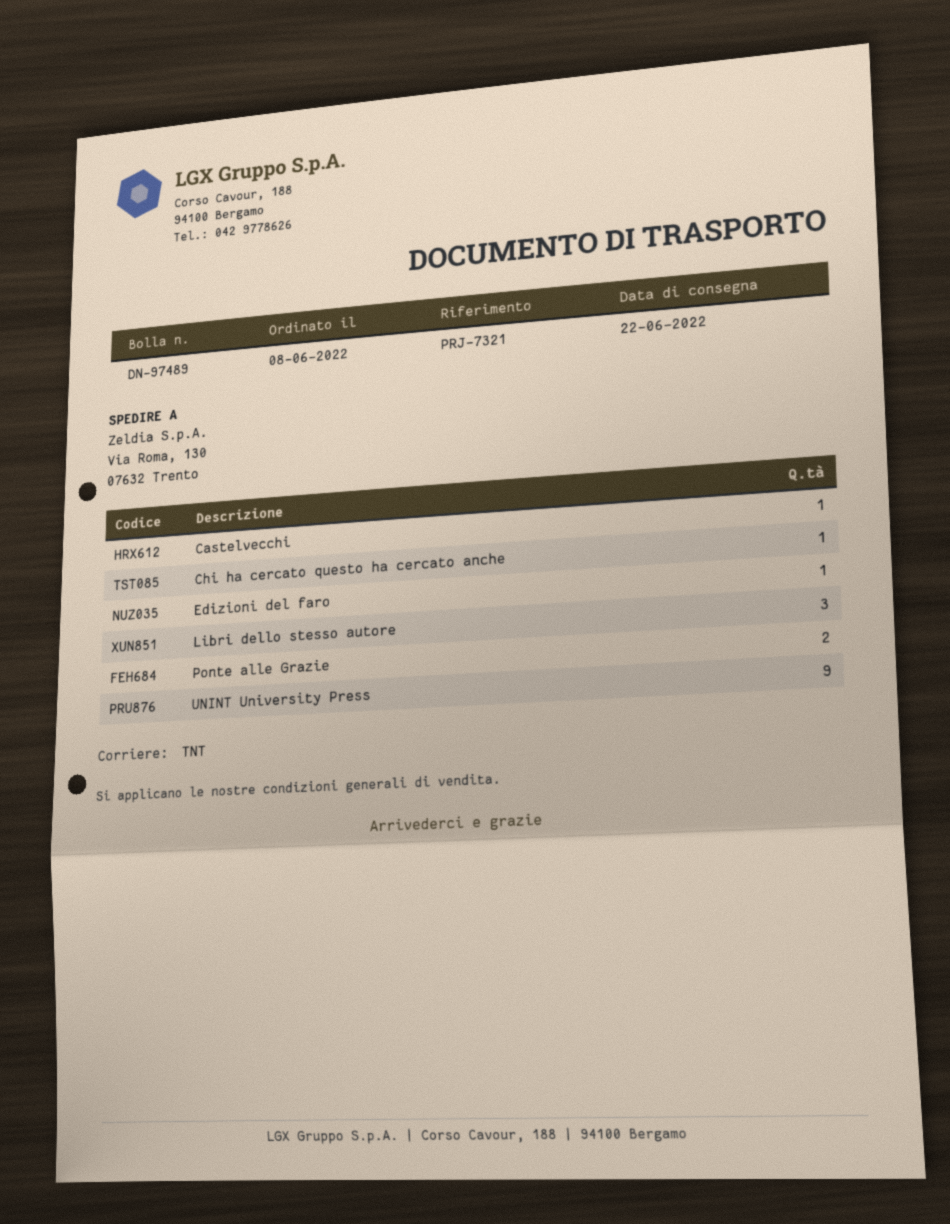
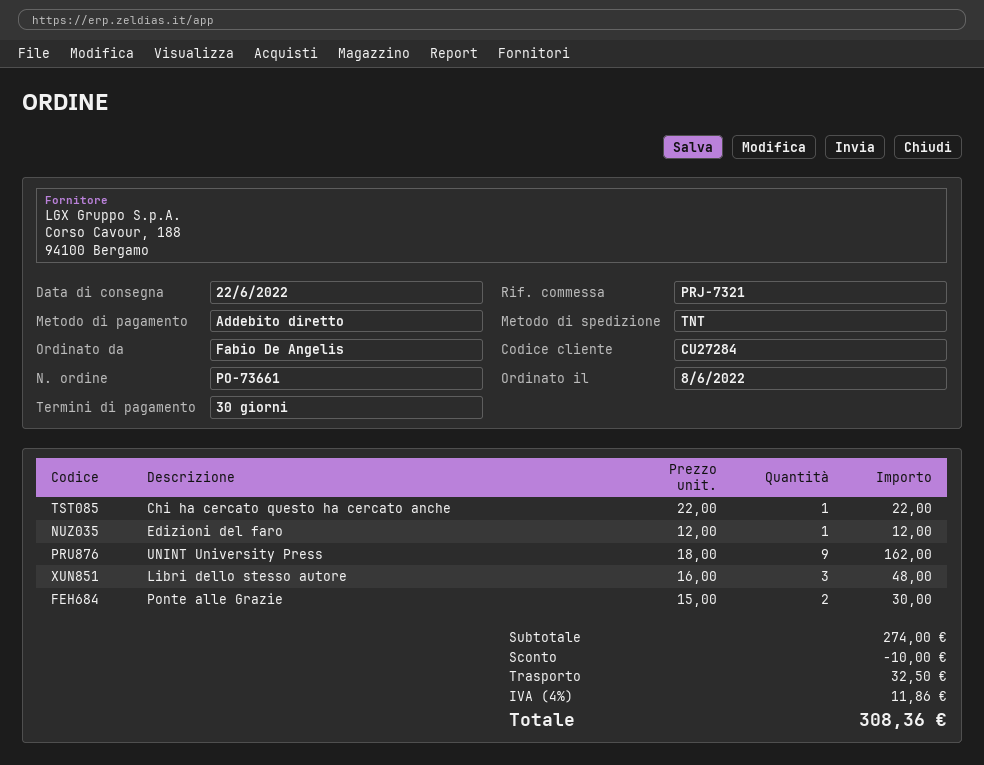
Castelvecchi: 1 -> none

